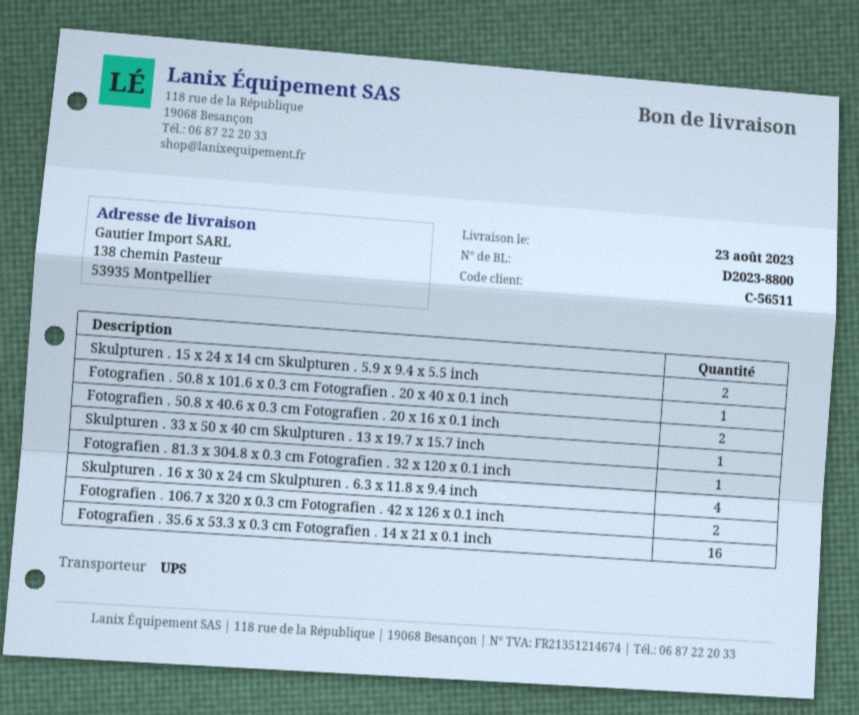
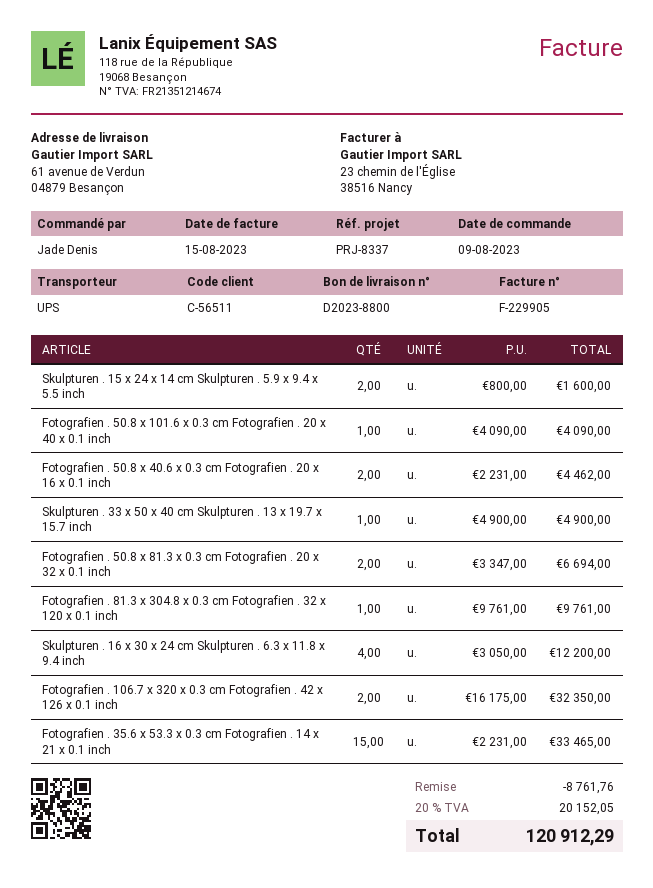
ship to: 138 chemin Pasteur, 53935 Montpellier -> 61 avenue de Verdun, 04879 Besançon
Fotografien . 35.6 x 53.3 x 0.3 cm Fotografien . 14 x 21 x 0.1 inch: 16 -> 15
Fotografien . 50.8 x 81.3 x 0.3 cm Fotografien . 20 x 32 x 0.1 inch: none -> 2

